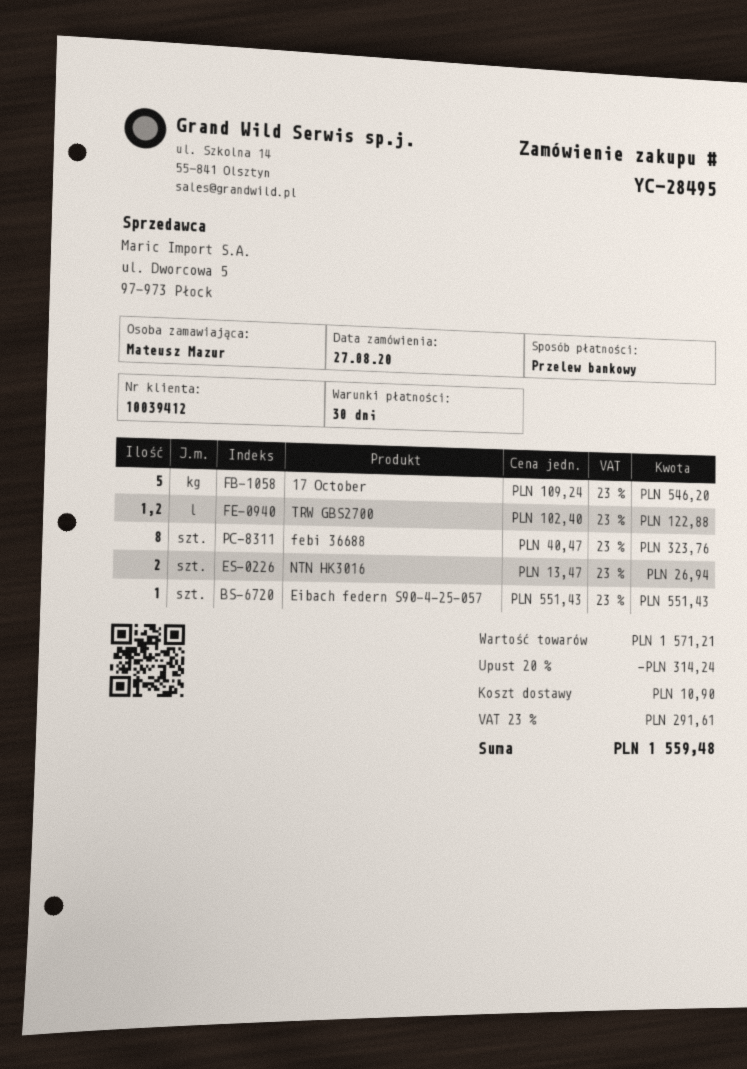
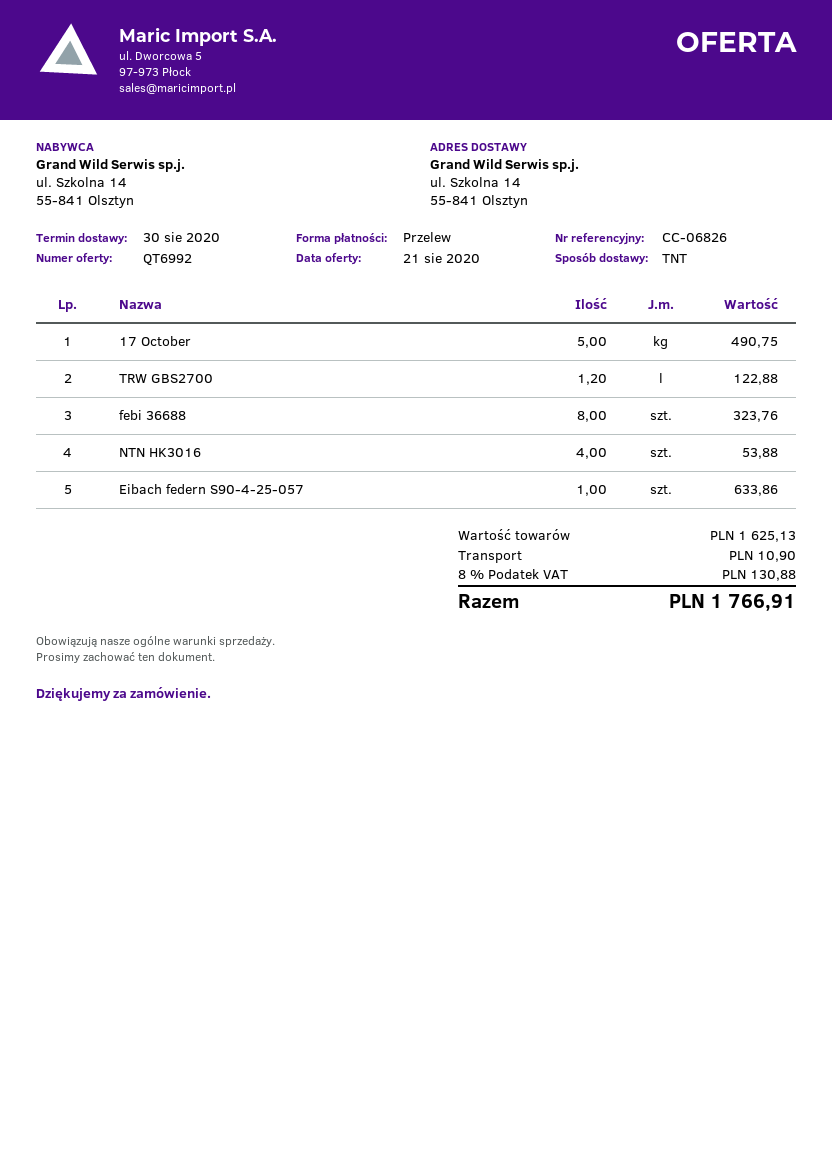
17 October: 5 for 546.20 -> 5 for 490.75
NTN HK3016: 2 for 26.94 -> 4 for 53.88
Eibach federn S90-4-25-057: 1 for 551.43 -> 1 for 633.86
subtotal: 1571.21 -> 1625.13
discount: 20% = 314.24 -> none
tax: 23% = 291.61 -> 8% = 130.88
total: 1559.48 -> 1766.91

